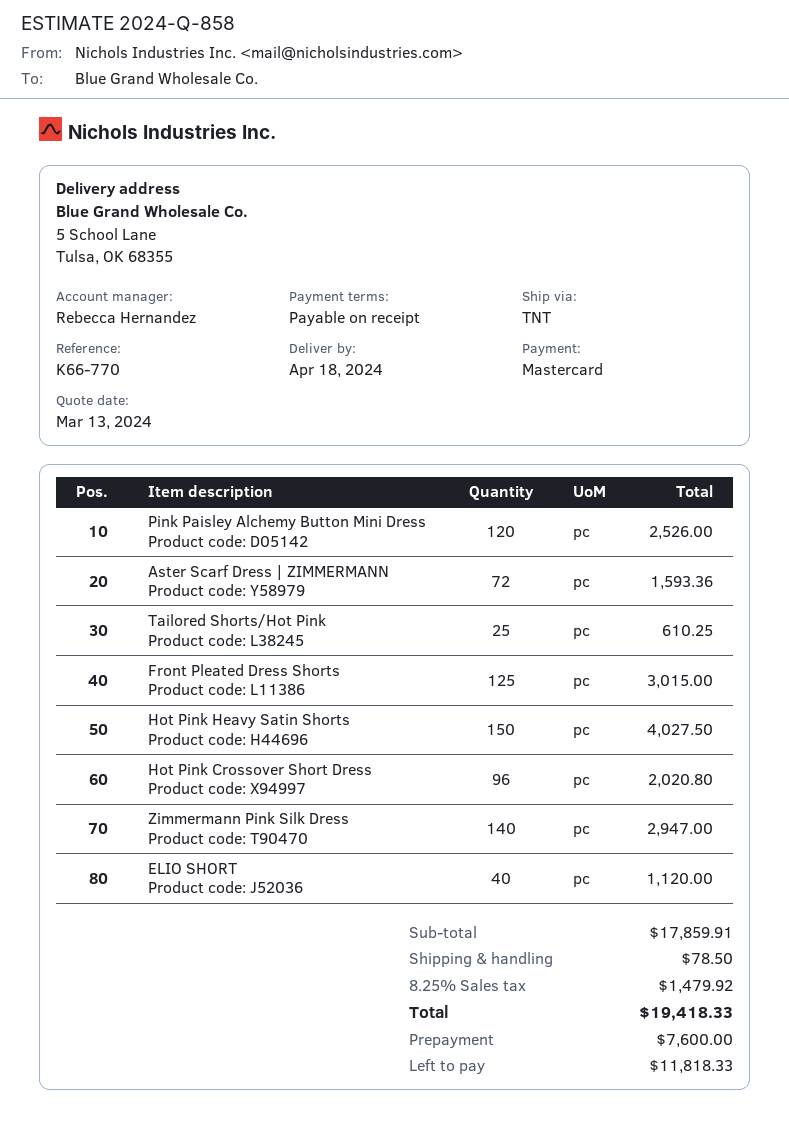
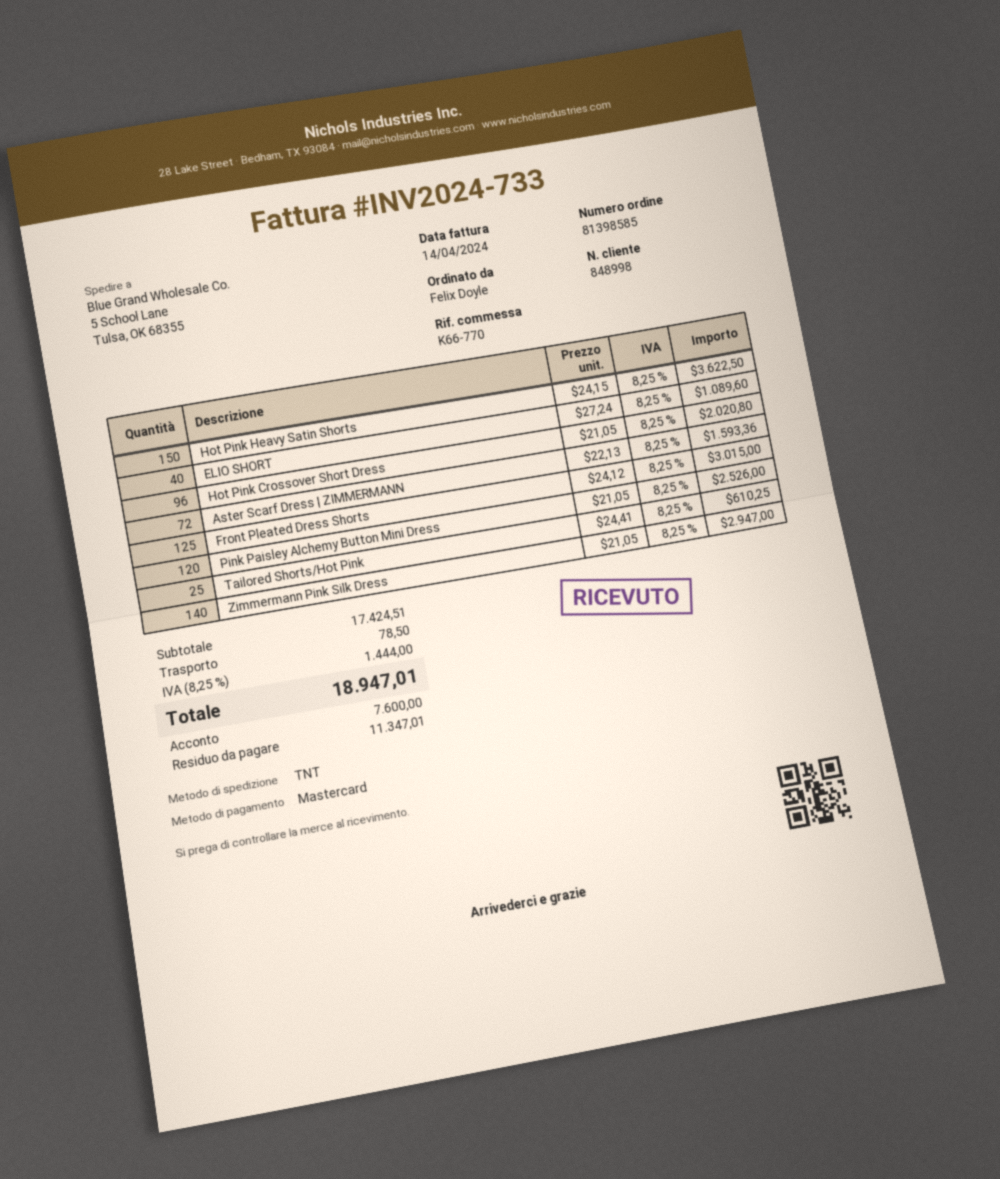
Hot Pink Heavy Satin Shorts: 150 for 4027.50 -> 150 for 3622.50
ELIO SHORT: 40 for 1120.00 -> 40 for 1089.60
subtotal: 17859.91 -> 17424.51
tax: 8.25% = 1479.92 -> 8.25% = 1444.00
total: 19418.33 -> 18947.01
balance: 11818.33 -> 11347.01

